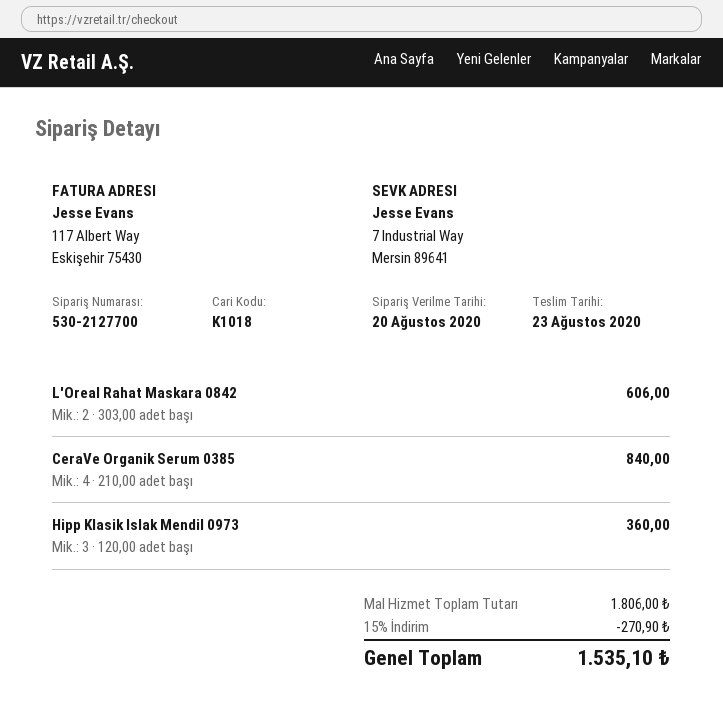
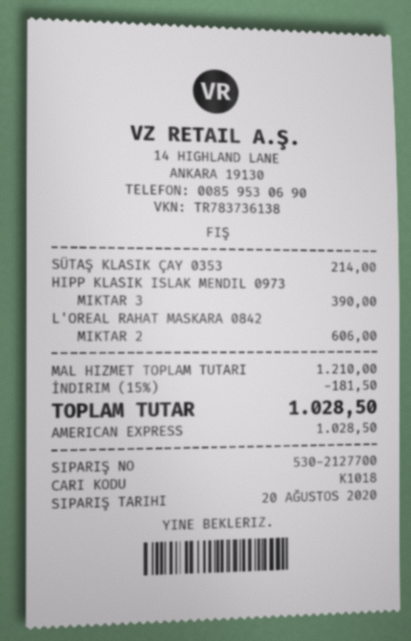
CeraVe Organik Serum 0385: 4 for 840.00 -> none
Hipp Klasik Islak Mendil 0973: 3 for 360.00 -> 3 for 390.00
SÜTAŞ KLASIK ÇAY 0353: none -> 1 for 214.00
subtotal: 1806.00 -> 1210.00
discount: 15% = 270.90 -> 15% = 181.50
total: 1535.10 -> 1028.50

